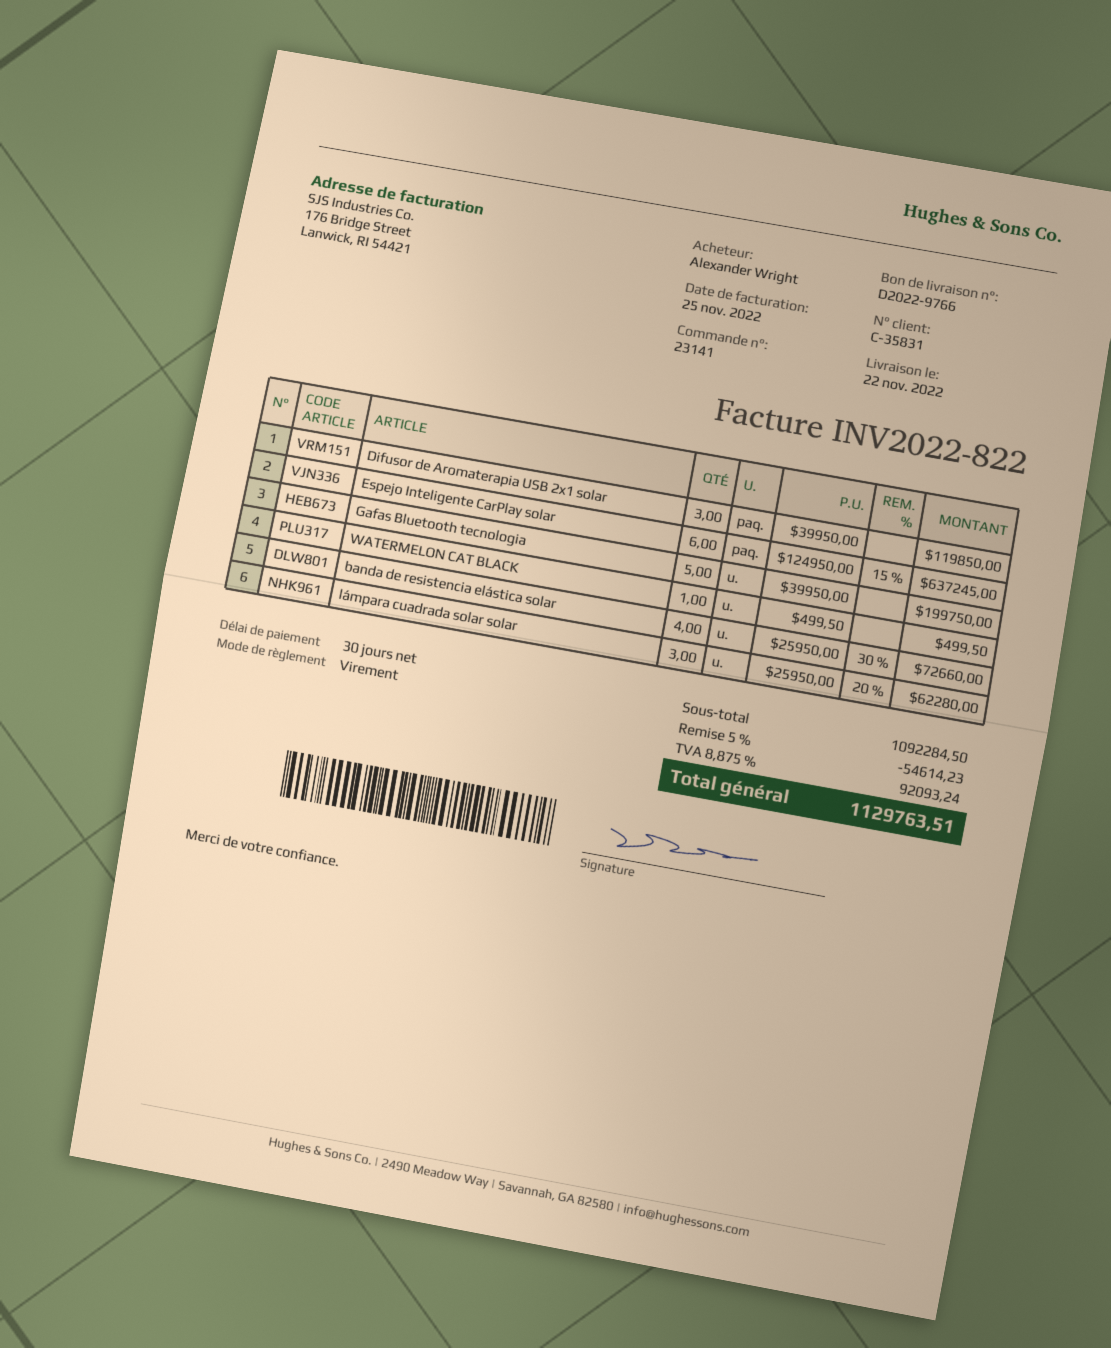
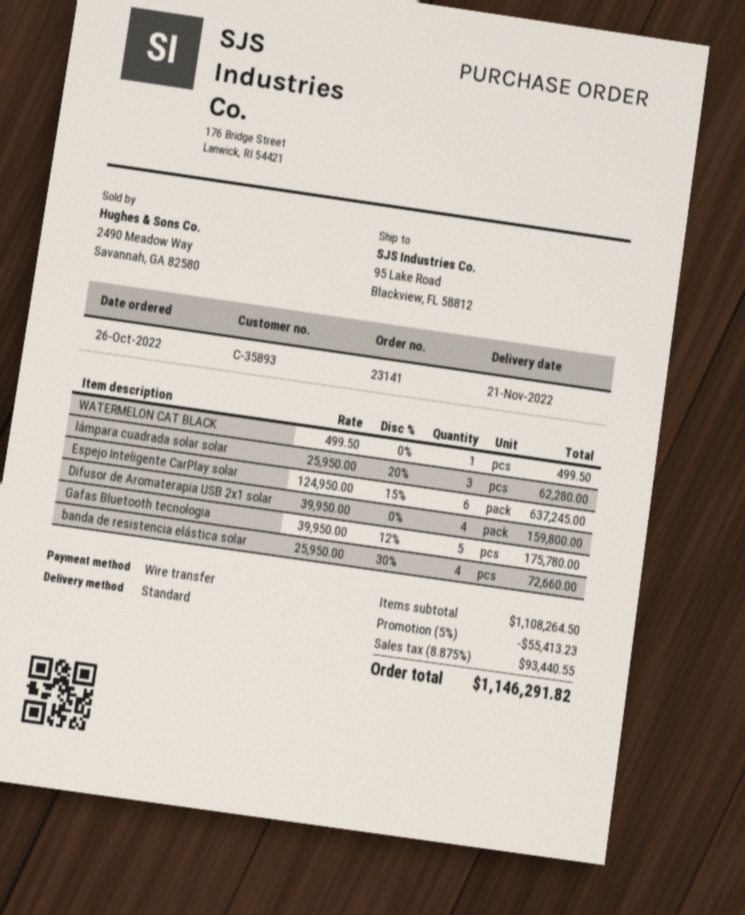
delivery date: 2022-11-22 -> 2022-11-21
customer number: C-35831 -> C-35893
Difusor de Aromaterapia USB 2x1 solar: 3 x 39950.00 = 119850.00 -> 4 x 39950.00 = 159800.00
Gafas Bluetooth tecnologia: 5 x 39950.00 = 199750.00 -> 5 x 39950.00 - 12% = 175780.00
subtotal: 1092284.50 -> 1108264.50
discount: 5% = 54614.23 -> 5% = 55413.23
tax: 8.875% = 92093.24 -> 8.875% = 93440.55
total: 1129763.51 -> 1146291.82

